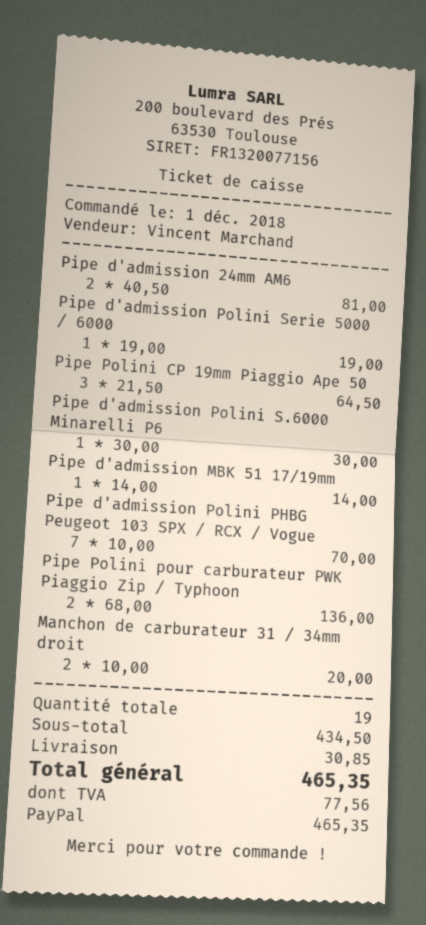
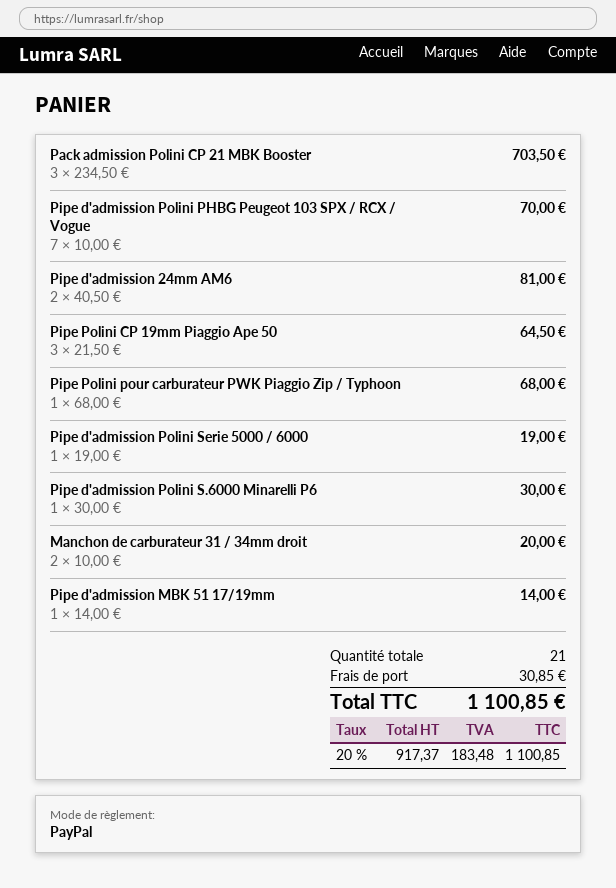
Pipe Polini pour carburateur PWK Piaggio Zip / Typhoon: 2 x 68.00 = 136.00 -> 1 x 68.00 = 68.00
Pack admission Polini CP 21 MBK Booster: none -> 3 x 234.50 = 703.50
total quantity: 19 -> 21
tax: 77.56 -> 183.48
total: 465.35 -> 1100.85

